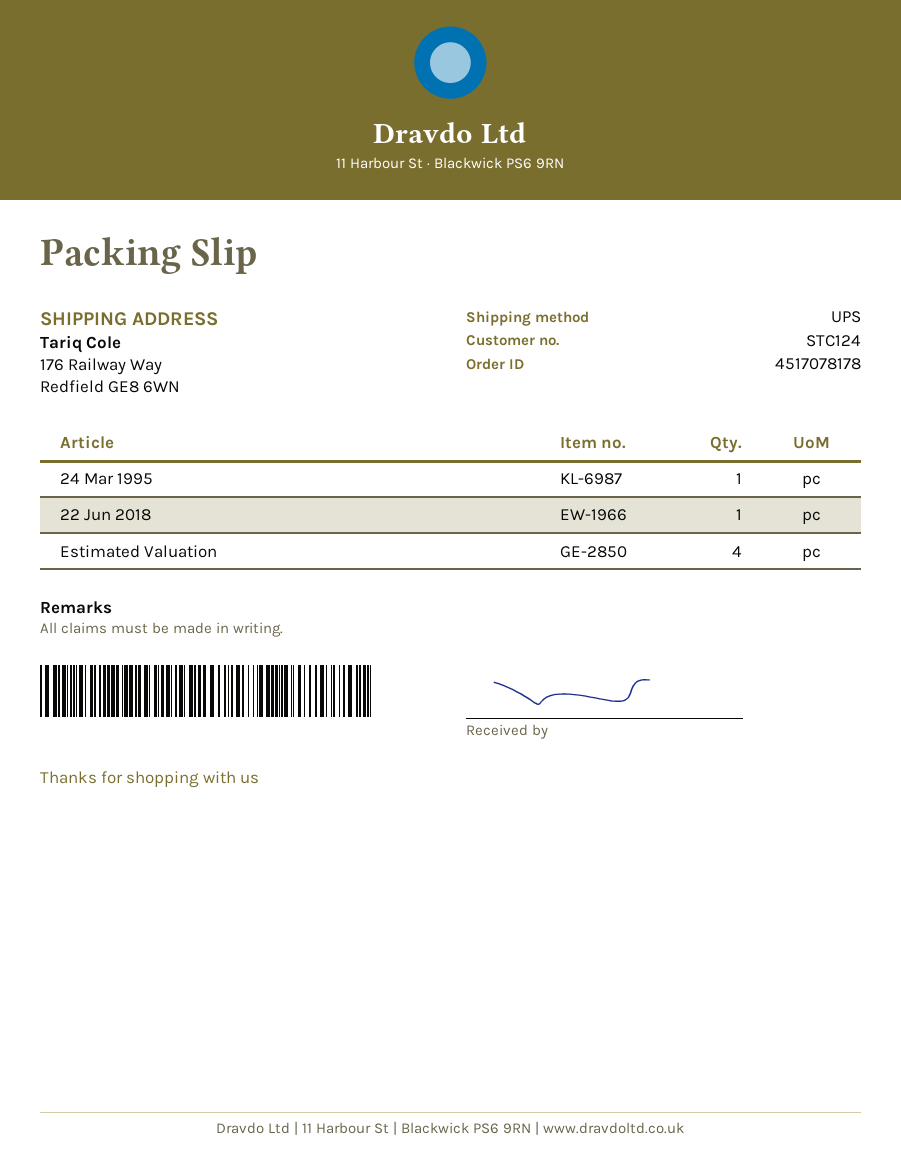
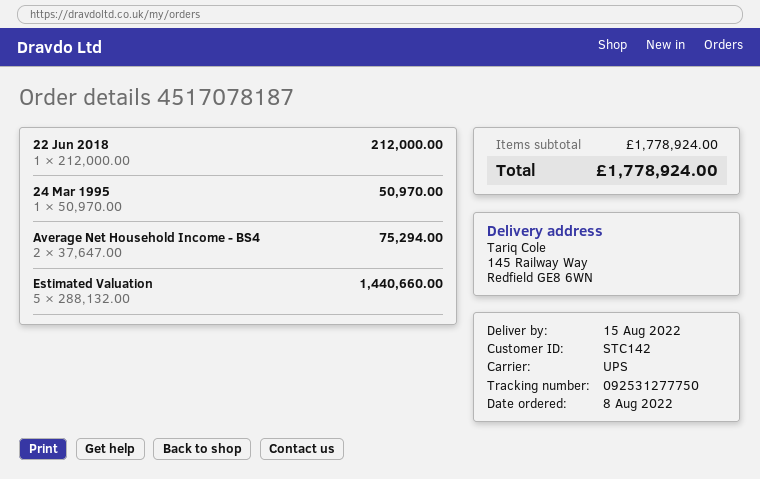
order number: 4517078178 -> 4517078187
customer number: STC124 -> STC142
ship to: 176 Railway Way, Redfield GE8 6WN -> 145 Railway Way, Redfield GE8 6WN
Estimated Valuation: 4 -> 5
Average Net Household Income - BS4: none -> 2

